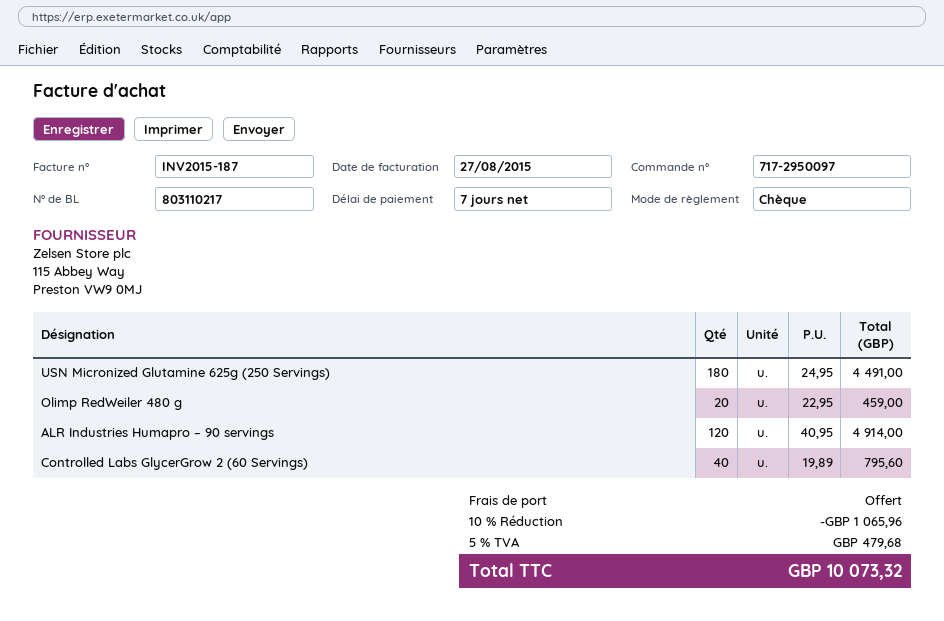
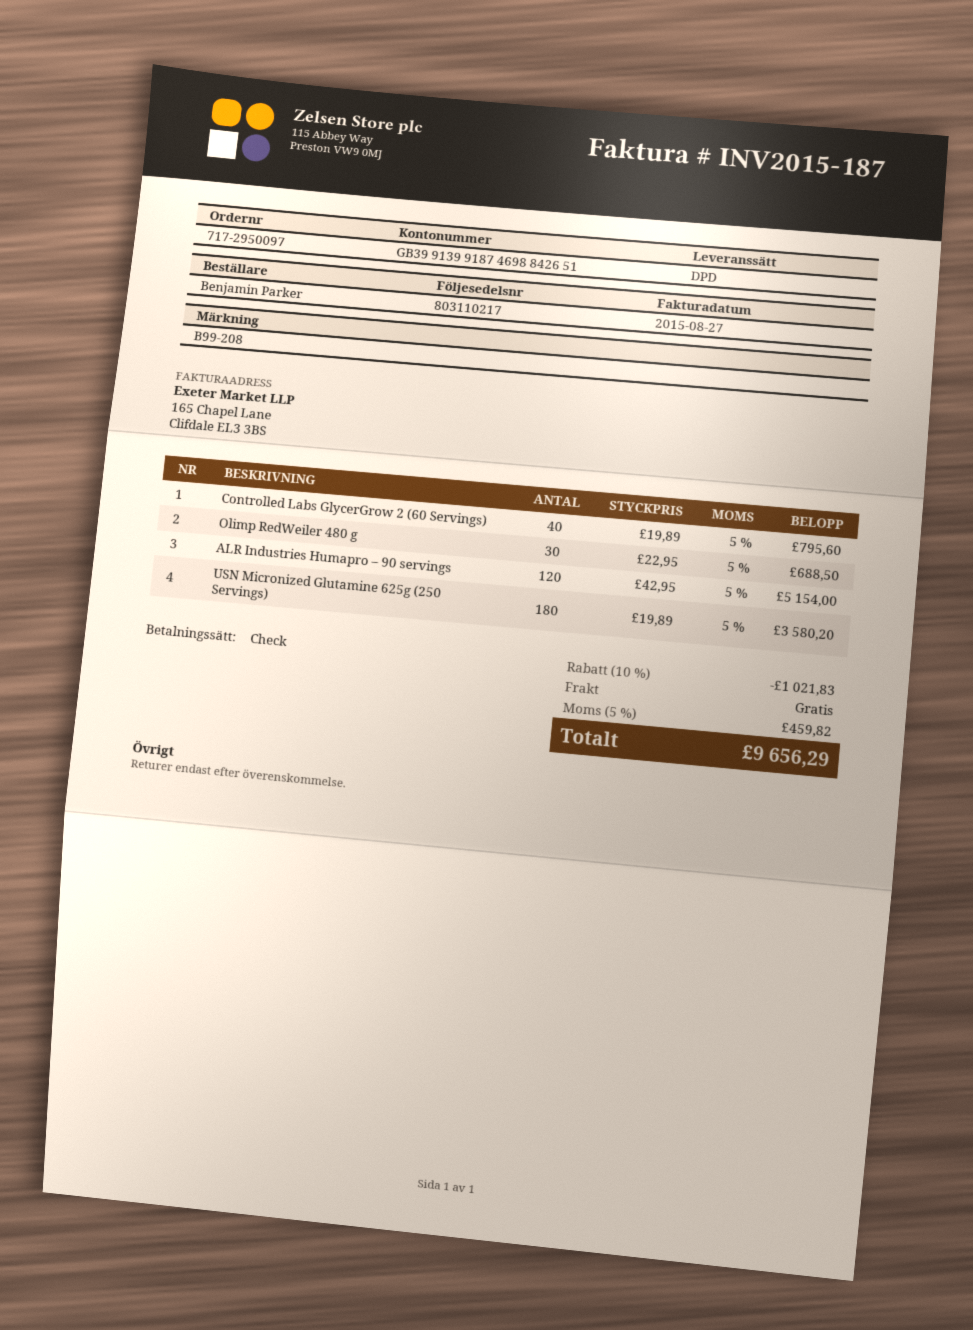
USN Micronized Glutamine 625g (250 Servings): 180 x 24.95 = 4491.00 -> 180 x 19.89 = 3580.20
Olimp RedWeiler 480 g: 20 x 22.95 = 459.00 -> 30 x 22.95 = 688.50
ALR Industries Humapro – 90 servings: 120 x 40.95 = 4914.00 -> 120 x 42.95 = 5154.00
discount: 10% = 1065.96 -> 10% = 1021.83
tax: 5% = 479.68 -> 5% = 459.82
total: 10073.32 -> 9656.29

